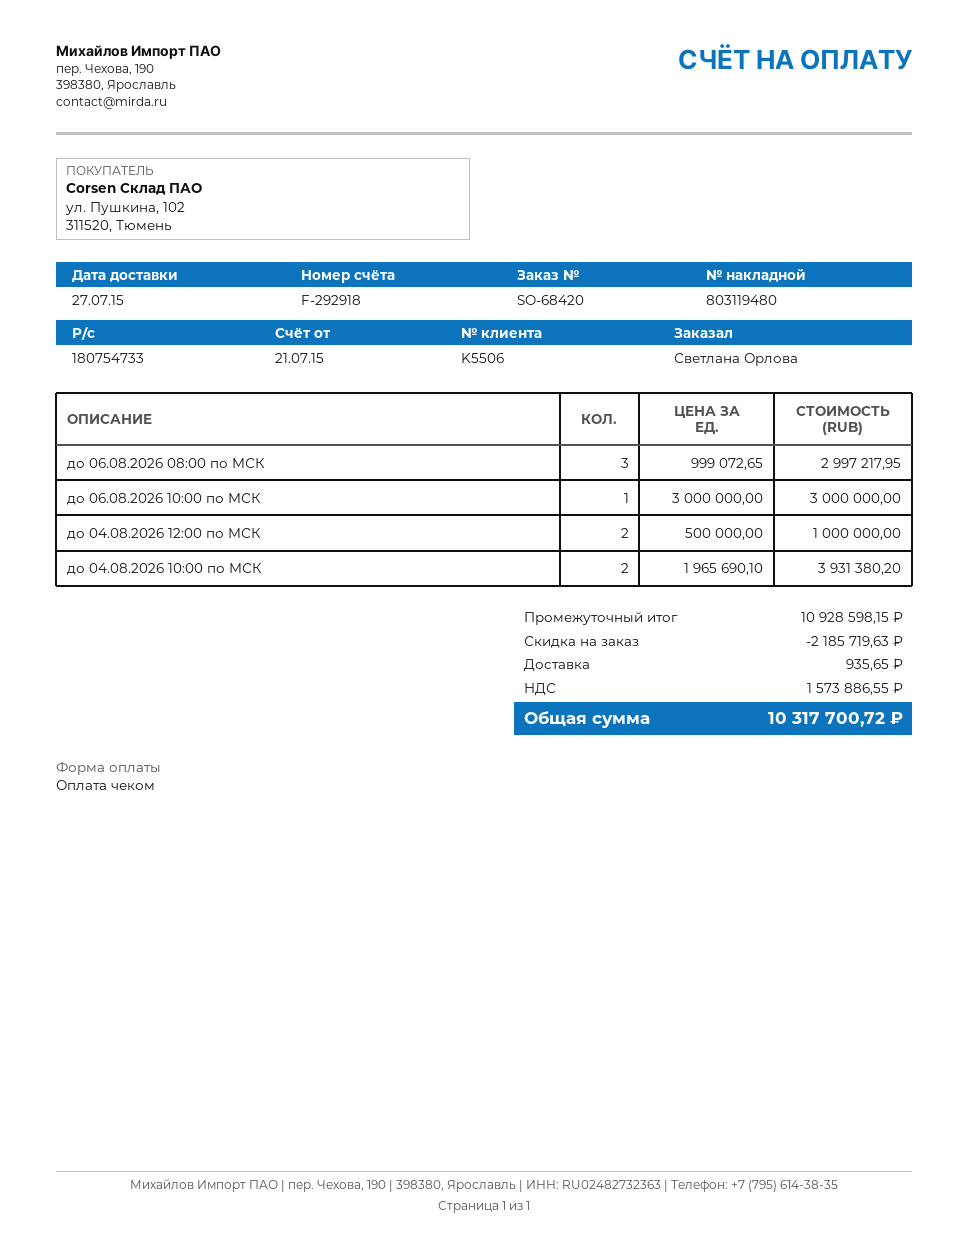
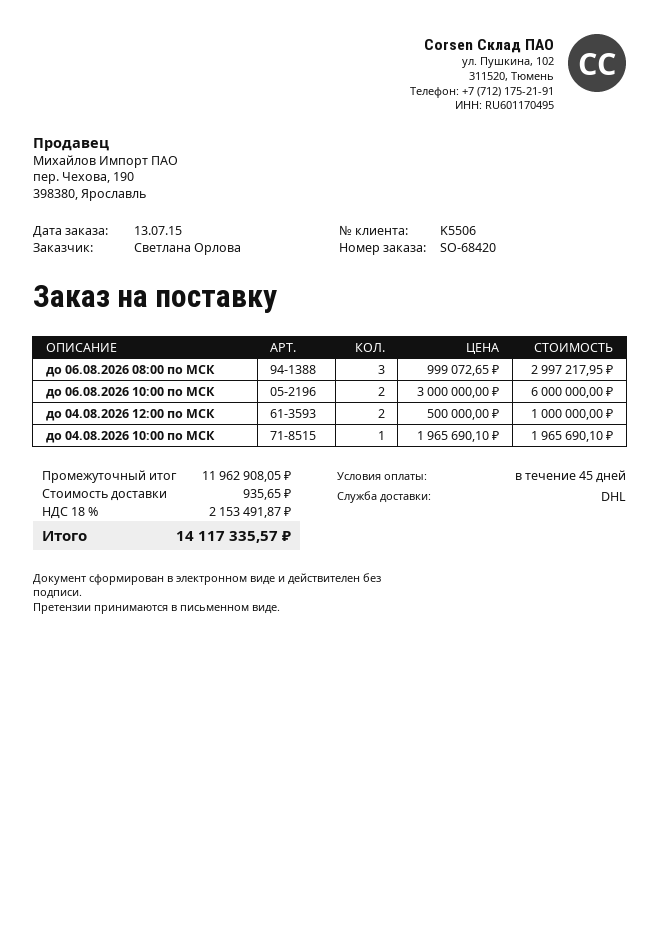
до 06.08.2026 10:00 по МСК: 1 x 3000000.00 = 3000000.00 -> 2 x 3000000.00 = 6000000.00
до 04.08.2026 10:00 по МСК: 2 x 1965690.10 = 3931380.20 -> 1 x 1965690.10 = 1965690.10
subtotal: 10928598.15 -> 11962908.05
discount: 2185719.63 -> none
tax: 1573886.55 -> 2153491.87
total: 10317700.72 -> 14117335.57

